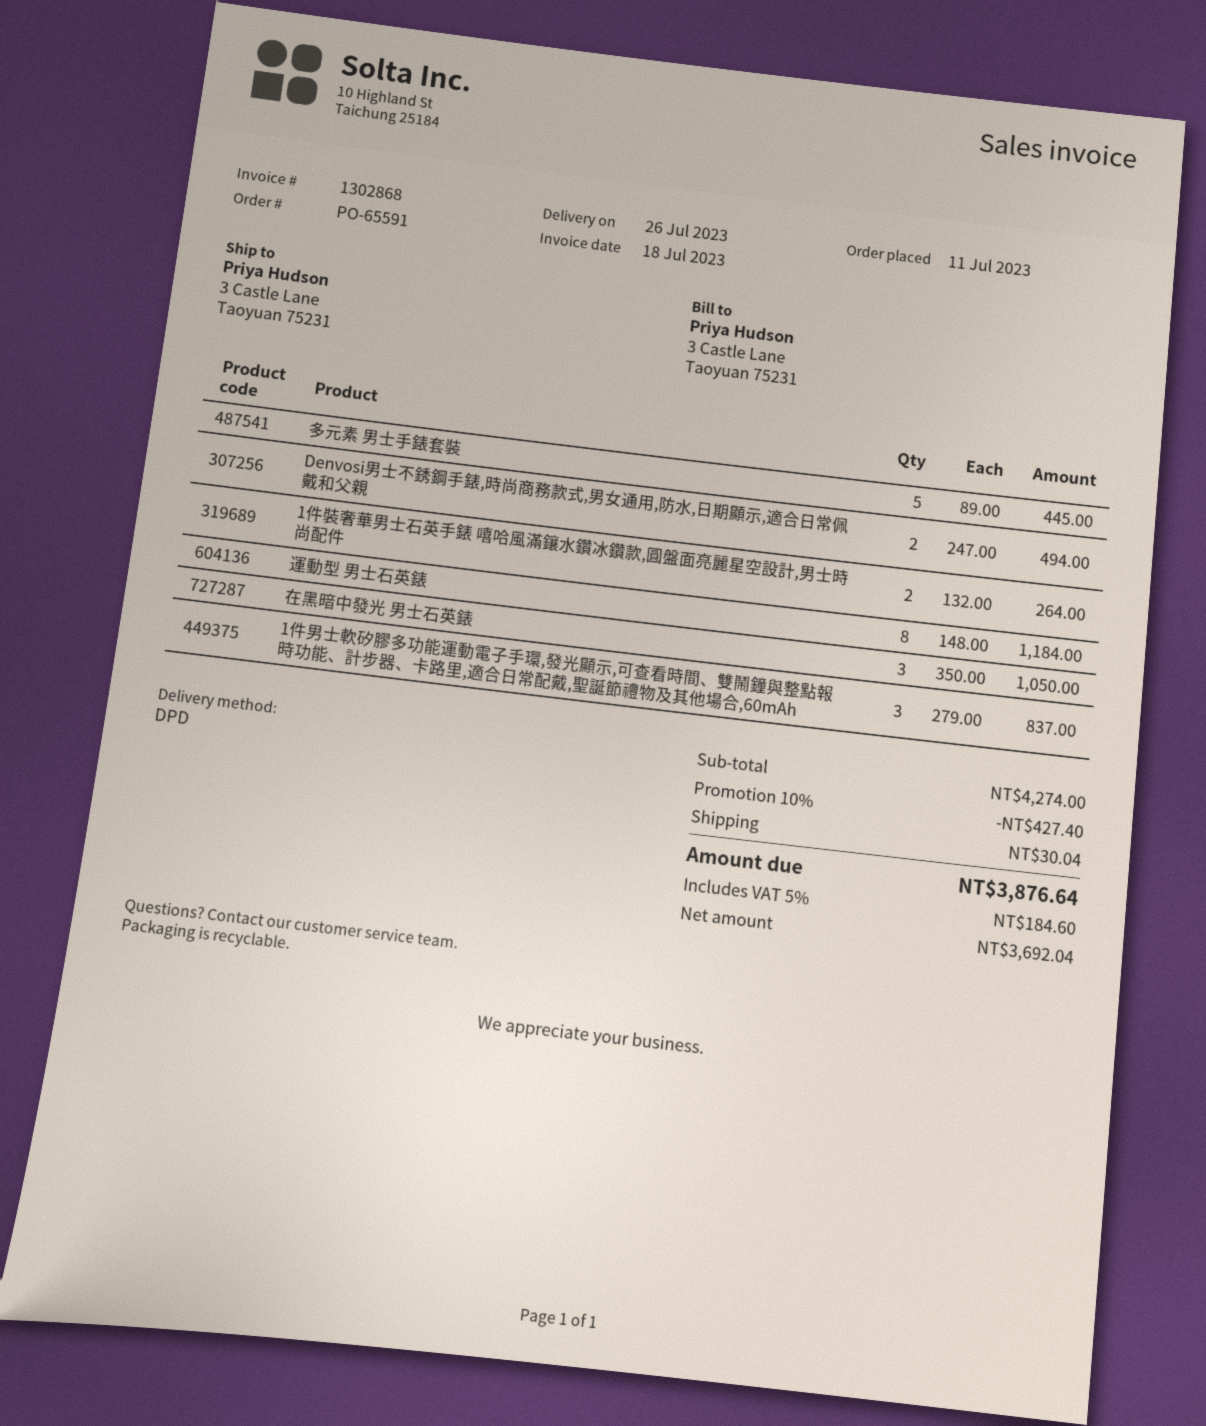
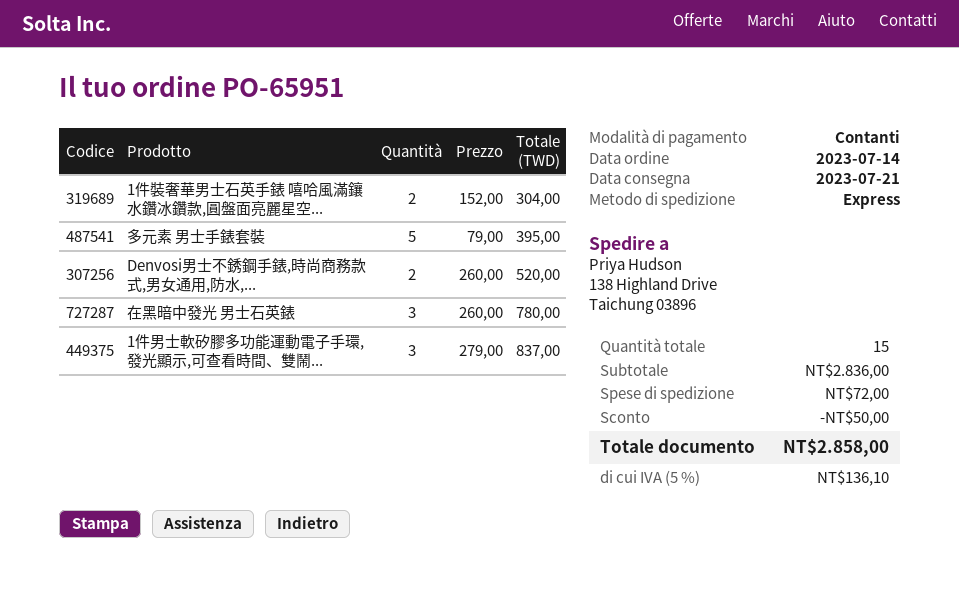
order number: PO-65591 -> PO-65951
order date: 2023-07-11 -> 2023-07-14
delivery date: 2023-07-26 -> 2023-07-21
shipping method: DPD -> express
ship to: 3 Castle Lane, Taoyuan 75231 -> 138 Highland Drive, Taichung 03896
多元素 男士手錶套裝: 5 x 89.00 = 445.00 -> 5 x 79.00 = 395.00
Denvosi男士不銹鋼手錶,時尚商務款式,男女通用,防水,日期顯示,適合日常佩戴和父親: 2 x 247.00 = 494.00 -> 2 x 260.00 = 520.00
1件裝奢華男士石英手錶 嘻哈風滿鑲水鑽冰鑽款,圓盤面亮麗星空設計,男士時尚配件: 2 x 132.00 = 264.00 -> 2 x 152.00 = 304.00
運動型 男士石英錶: 8 x 148.00 = 1184.00 -> none
在黑暗中發光 男士石英錶: 3 x 350.00 = 1050.00 -> 3 x 260.00 = 780.00
subtotal: 4274.00 -> 2836.00
discount: 427.40 -> 50.00
shipping: 30.04 -> 72.00
tax: 5% = 184.60 -> 5% = 136.10
total: 3876.64 -> 2858.00

